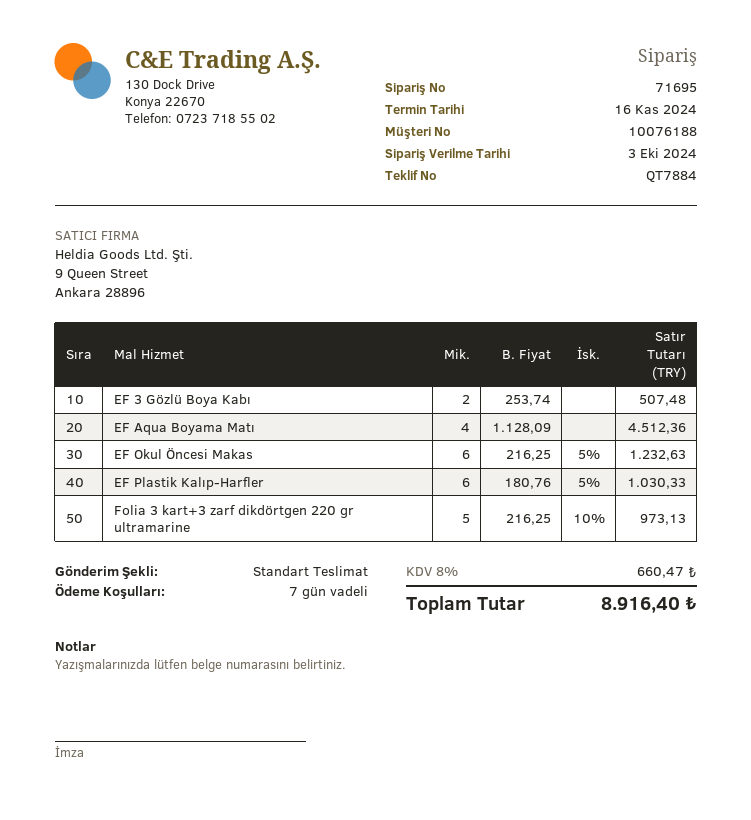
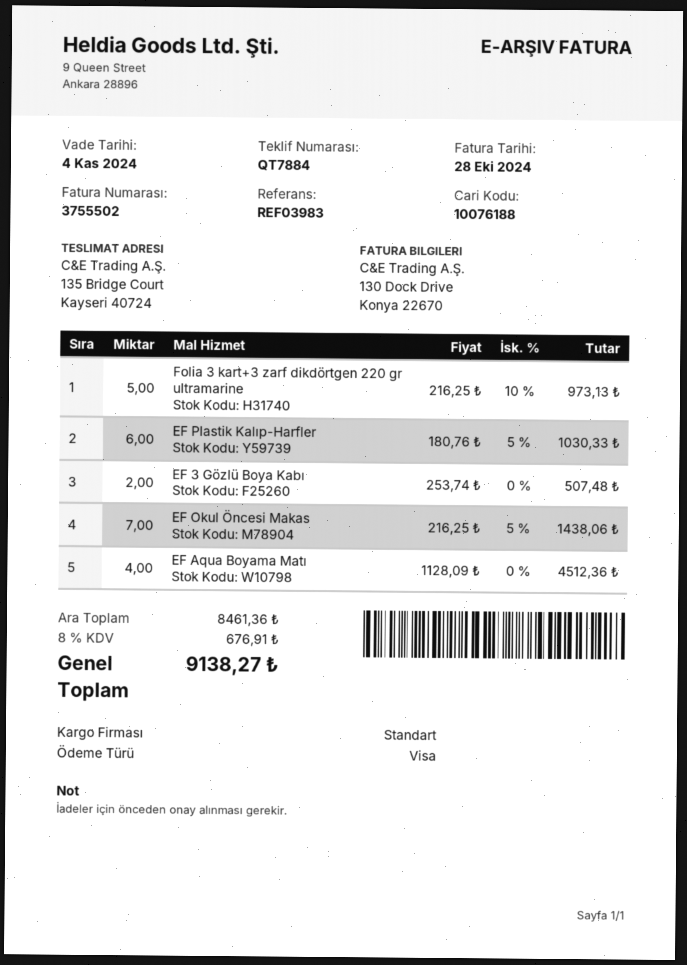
EF Okul Öncesi Makas: 6 x 216.25 - 5% = 1232.63 -> 7 x 216.25 - 5% = 1438.06
tax: 8% = 660.47 -> 8% = 676.91
total: 8916.40 -> 9138.27

